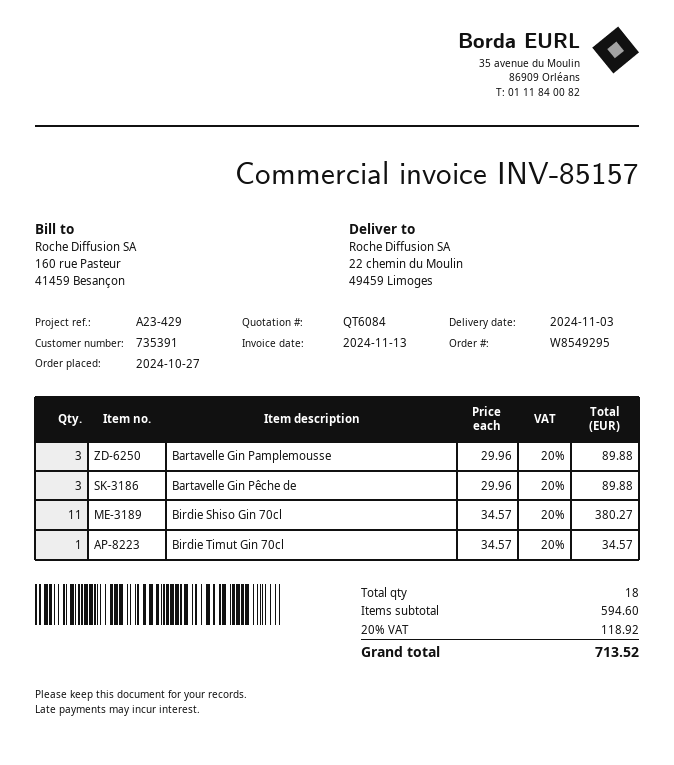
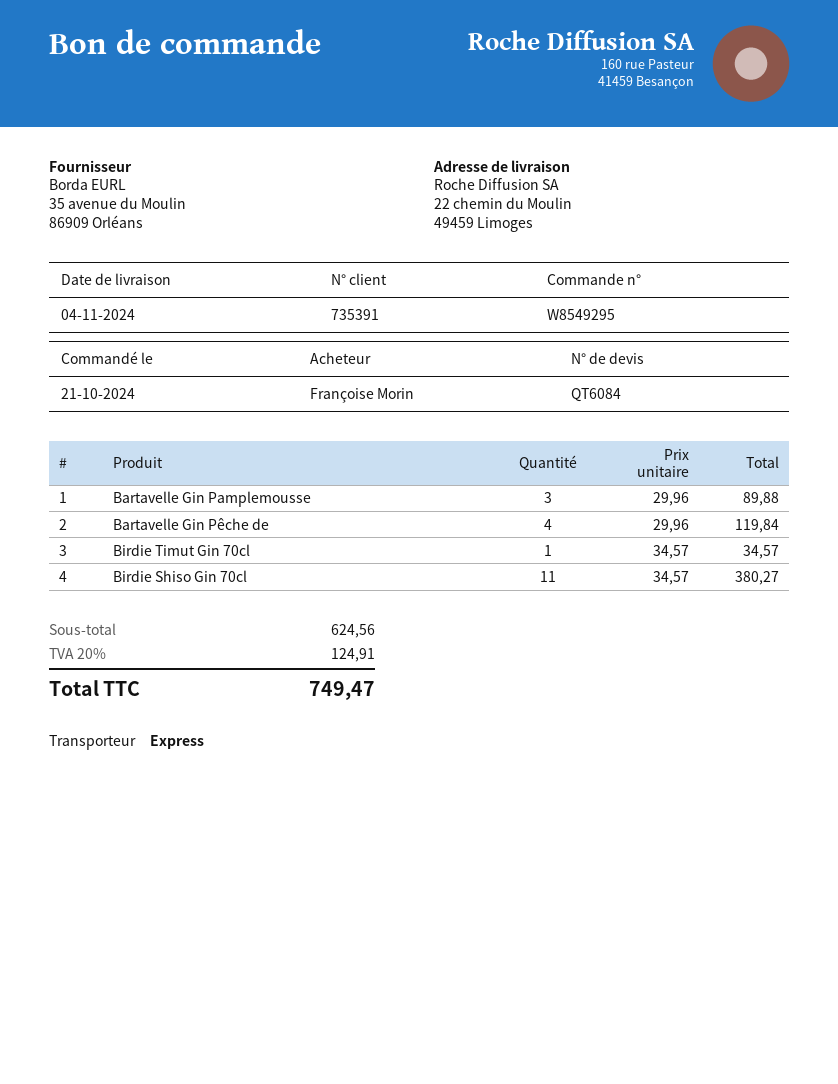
order date: 2024-10-27 -> 2024-10-21
delivery date: 2024-11-03 -> 2024-11-04
Bartavelle Gin Pêche de: 3 x 29.96 = 89.88 -> 4 x 29.96 = 119.84
subtotal: 594.60 -> 624.56
tax: 20% = 118.92 -> 20% = 124.91
total: 713.52 -> 749.47

